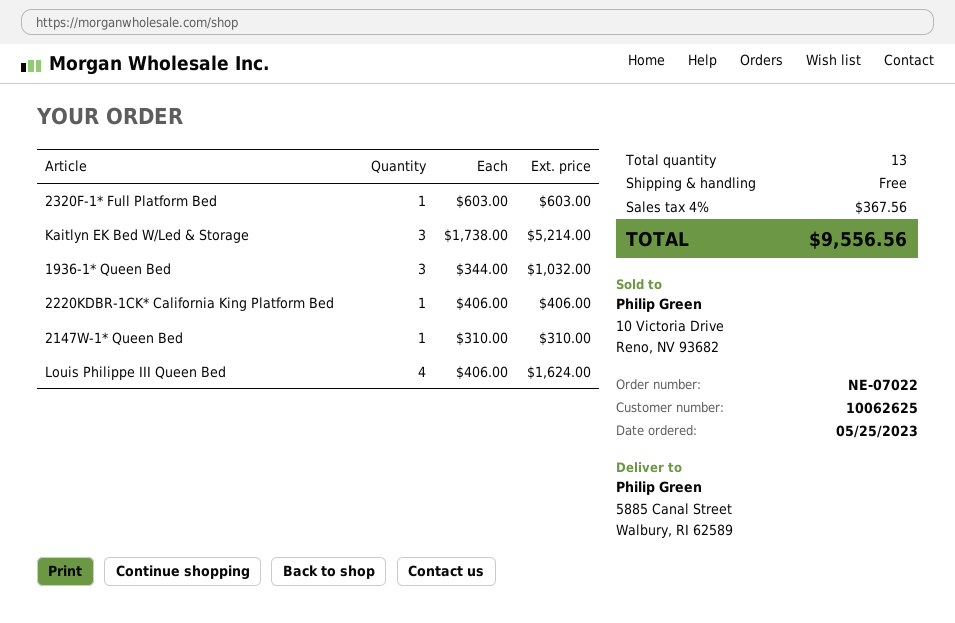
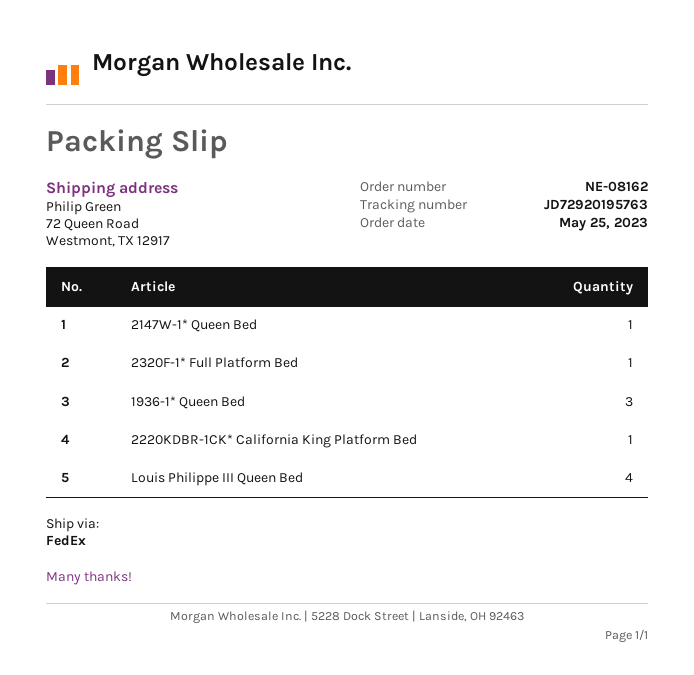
order number: NE-07022 -> NE-08162
ship to: 5885 Canal Street, Walbury, RI 62589 -> 72 Queen Road, Westmont, TX 12917
Kaitlyn EK Bed W/Led & Storage: 3 -> none

